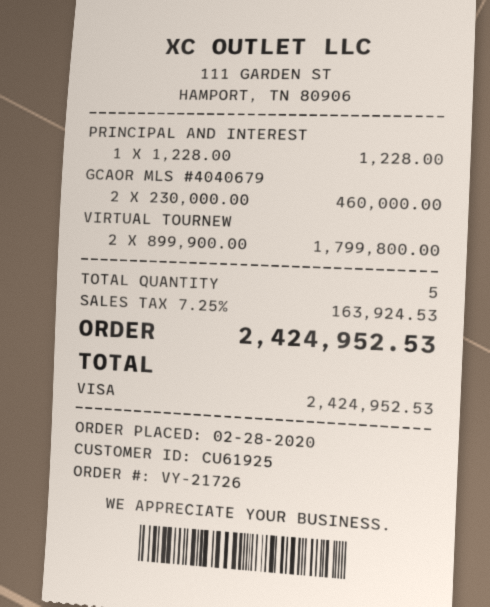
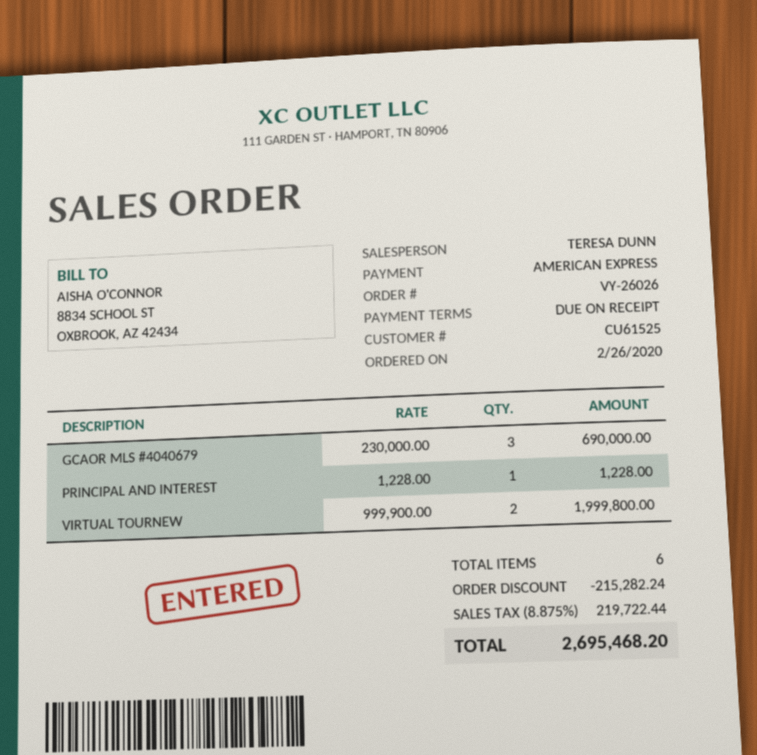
order number: VY-21726 -> VY-26026
order date: 2020-02-28 -> 2020-02-26
customer number: CU61925 -> CU61525
payment method: Visa -> American Express
GCAOR MLS #4040679: 2 x 230000.00 = 460000.00 -> 3 x 230000.00 = 690000.00
VIRTUAL TOURNEW: 2 x 899900.00 = 1799800.00 -> 2 x 999900.00 = 1999800.00
total quantity: 5 -> 6
discount: none -> 215282.24
tax: 7.25% = 163924.53 -> 8.875% = 219722.44
total: 2424952.53 -> 2695468.20

